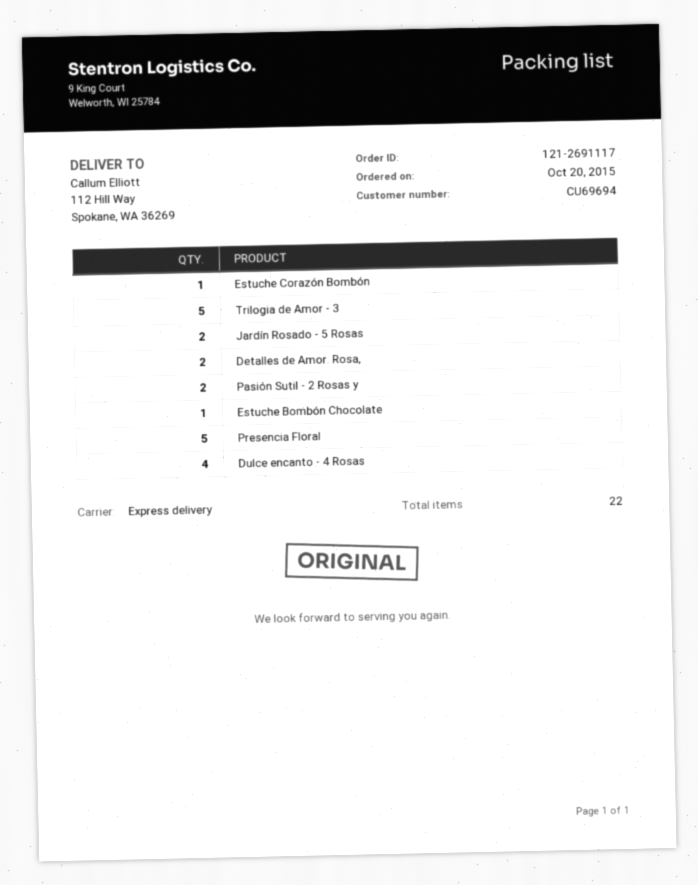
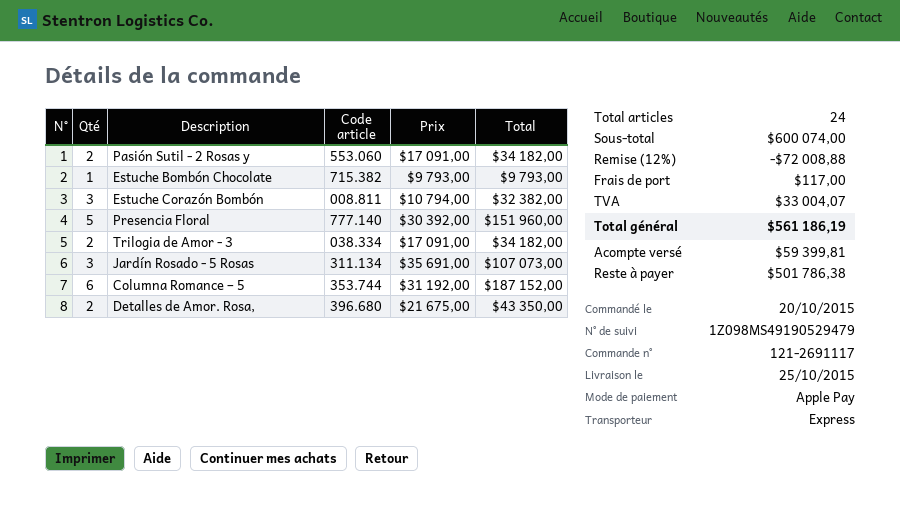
Estuche Corazón Bombón: 1 -> 3
Trilogia de Amor - 3: 5 -> 2
Jardín Rosado - 5 Rosas: 2 -> 3
Dulce encanto - 4 Rosas: 4 -> none
Columna Romance – 5: none -> 6
total quantity: 22 -> 24

